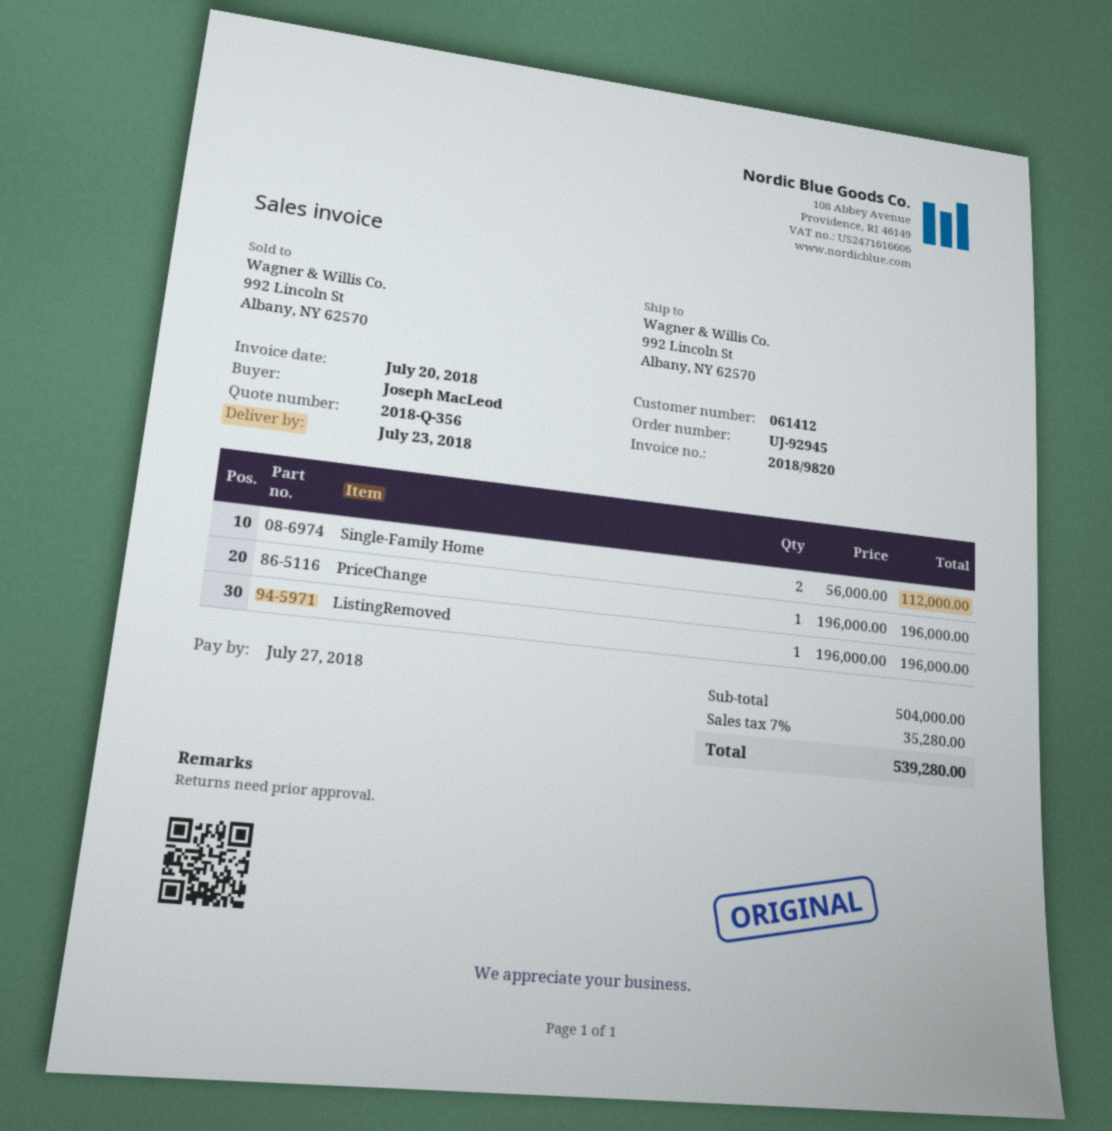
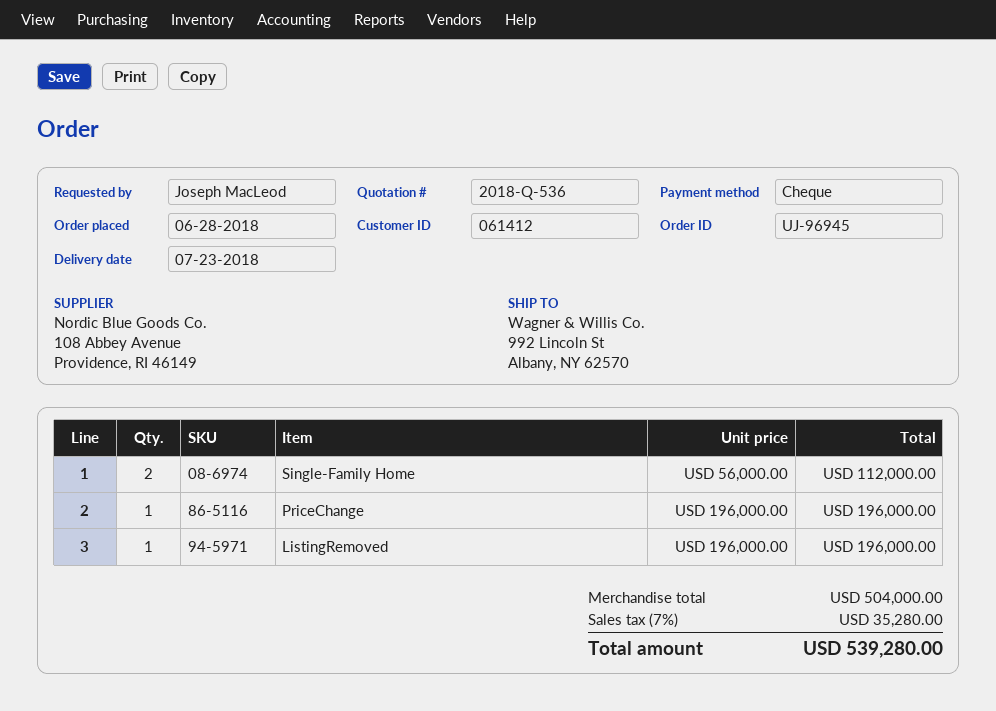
quote number: 2018-Q-356 -> 2018-Q-536
order number: UJ-92945 -> UJ-96945

